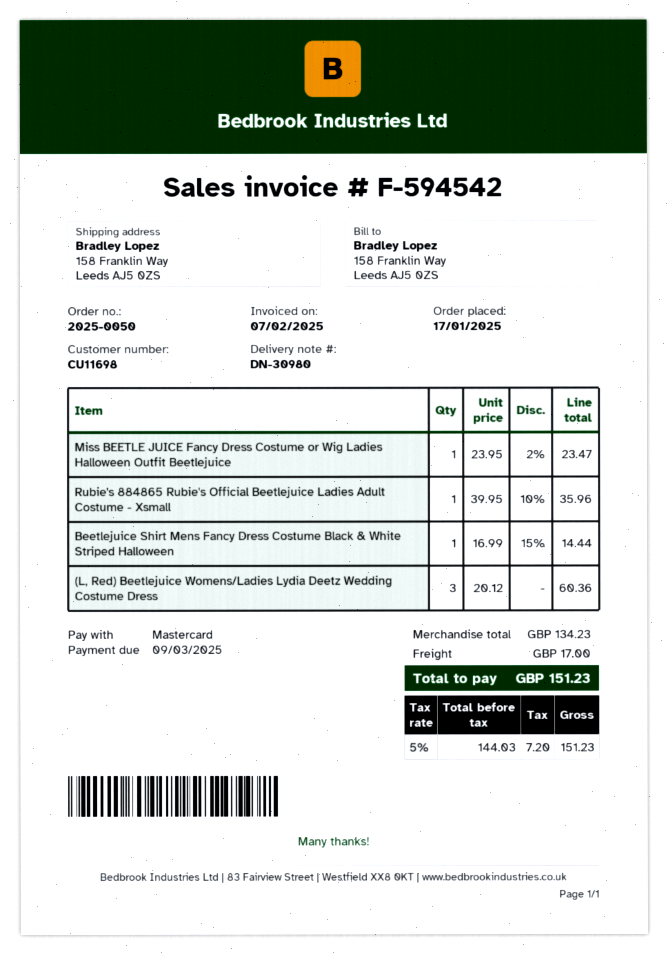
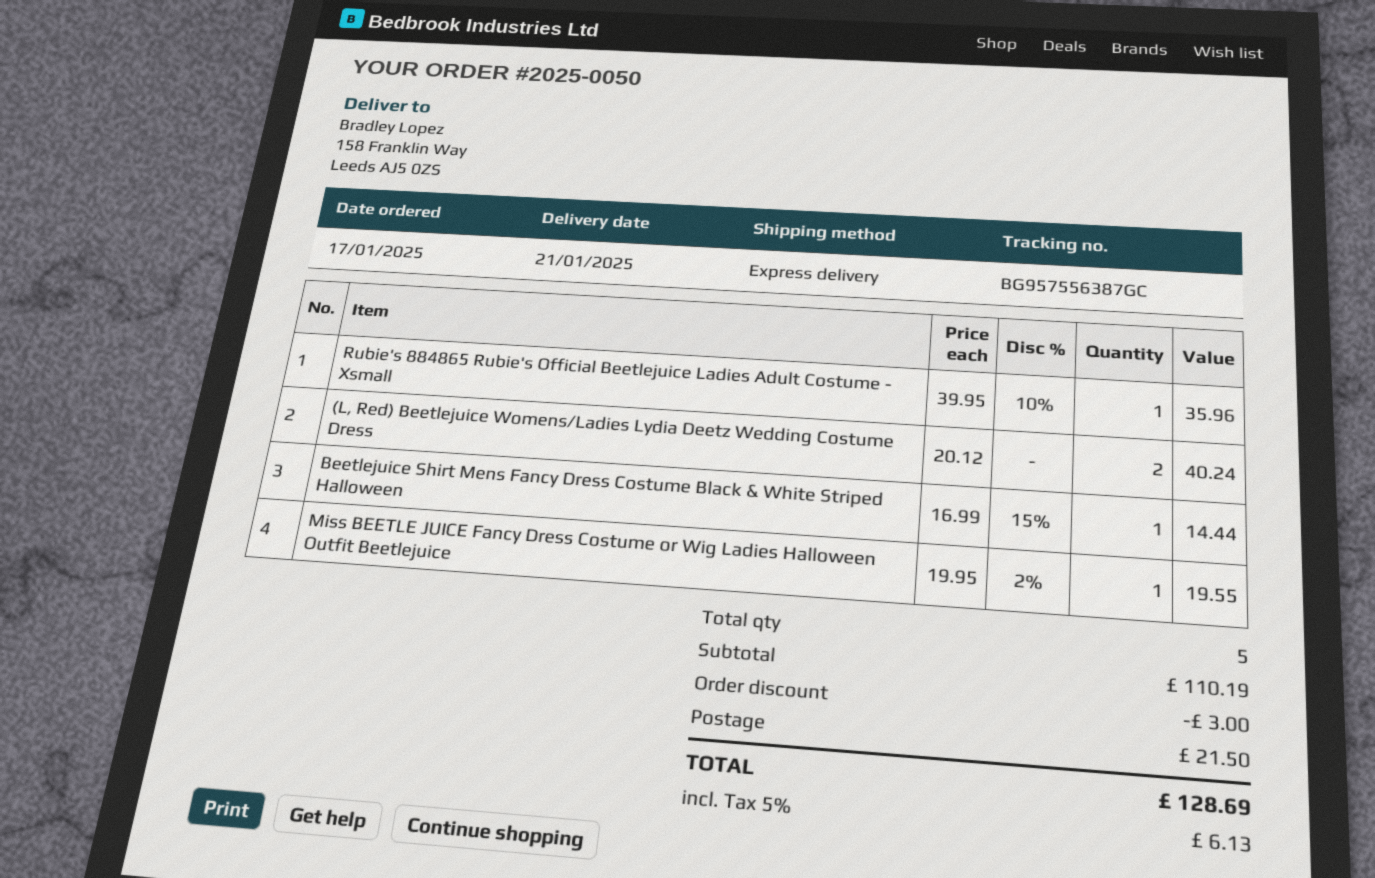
Miss BEETLE JUICE Fancy Dress Costume or Wig Ladies Halloween Outfit Beetlejuice: 1 x 23.95 - 2% = 23.47 -> 1 x 19.95 - 2% = 19.55
(L, Red) Beetlejuice Womens/Ladies Lydia Deetz Wedding Costume Dress: 3 x 20.12 = 60.36 -> 2 x 20.12 = 40.24
subtotal: 134.23 -> 110.19
discount: none -> 3.00
shipping: 17.00 -> 21.50
tax: 5% = 7.20 -> 5% = 6.13
total: 151.23 -> 128.69

